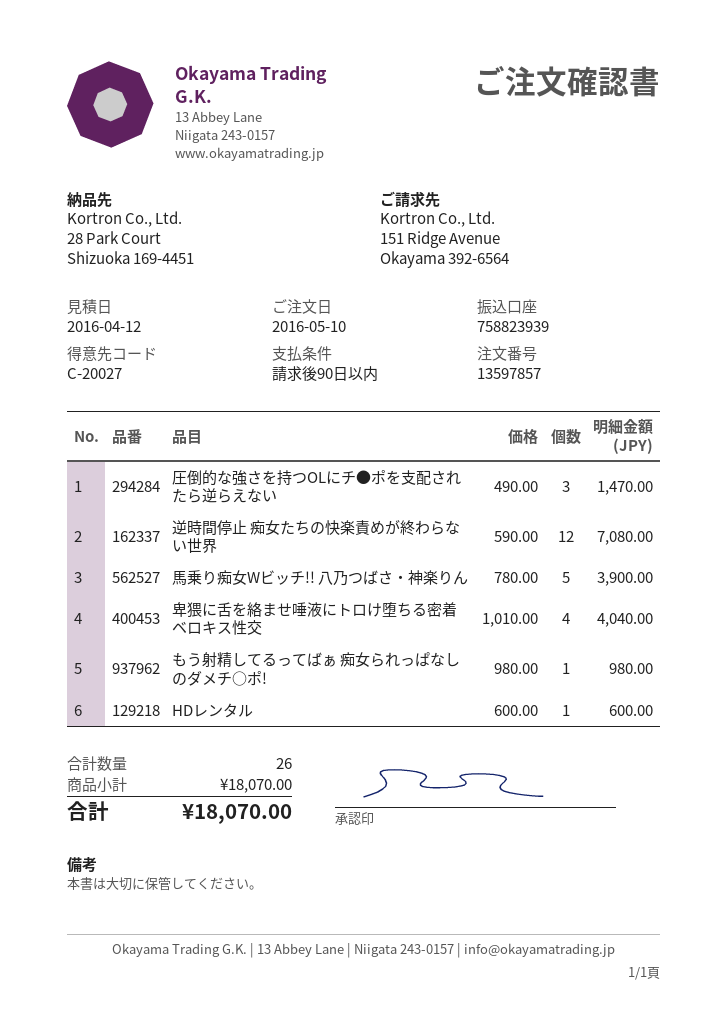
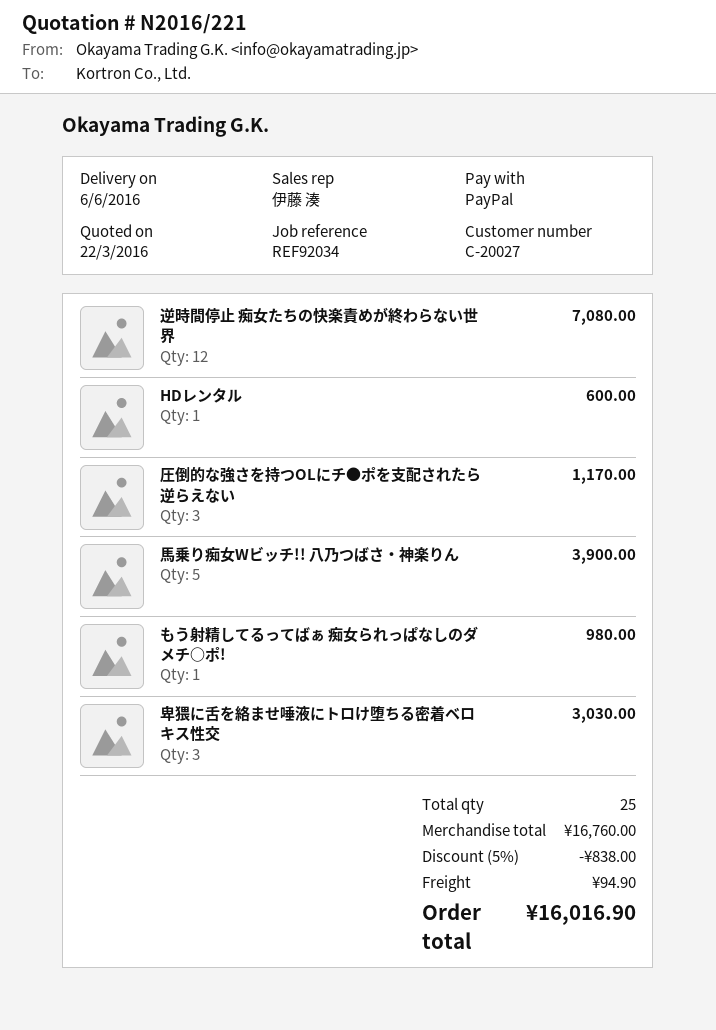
quote date: 2016-04-12 -> 2016-03-22
圧倒的な強さを持つOLにチ●ポを支配されたら逆らえない: 3 for 1470.00 -> 3 for 1170.00
卑猥に舌を絡ませ唾液にトロけ堕ちる密着ベロキス性交: 4 for 4040.00 -> 3 for 3030.00
total quantity: 26 -> 25
subtotal: 18070.00 -> 16760.00
discount: none -> 5% = 838.00
shipping: none -> 94.90
total: 18070.00 -> 16016.90

